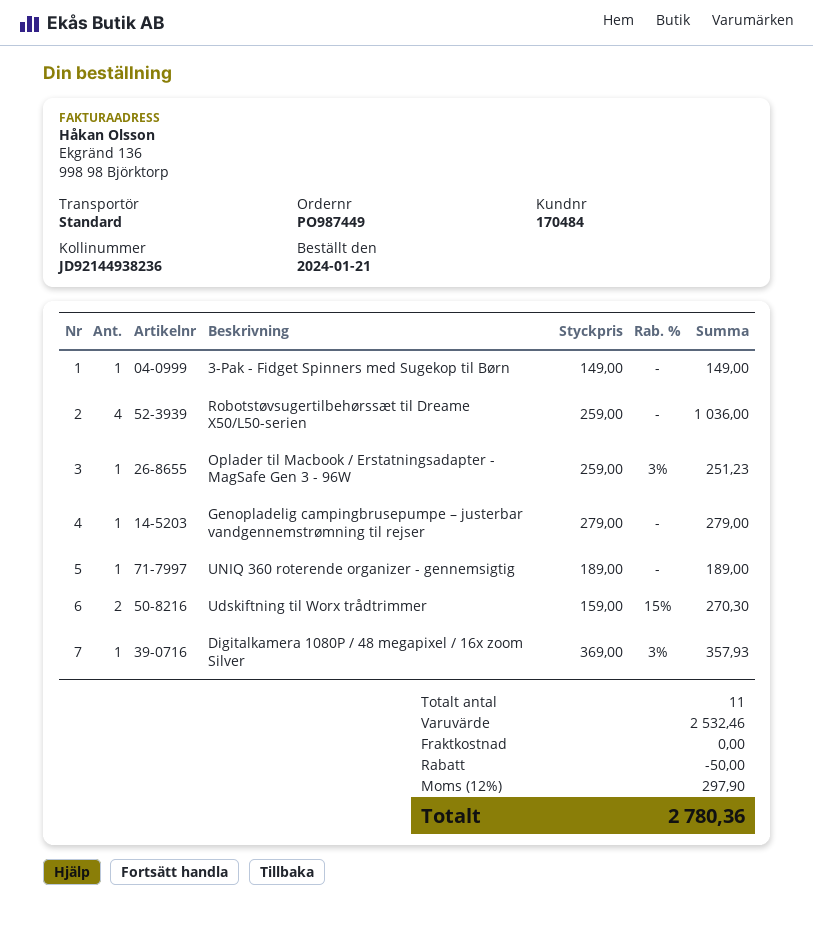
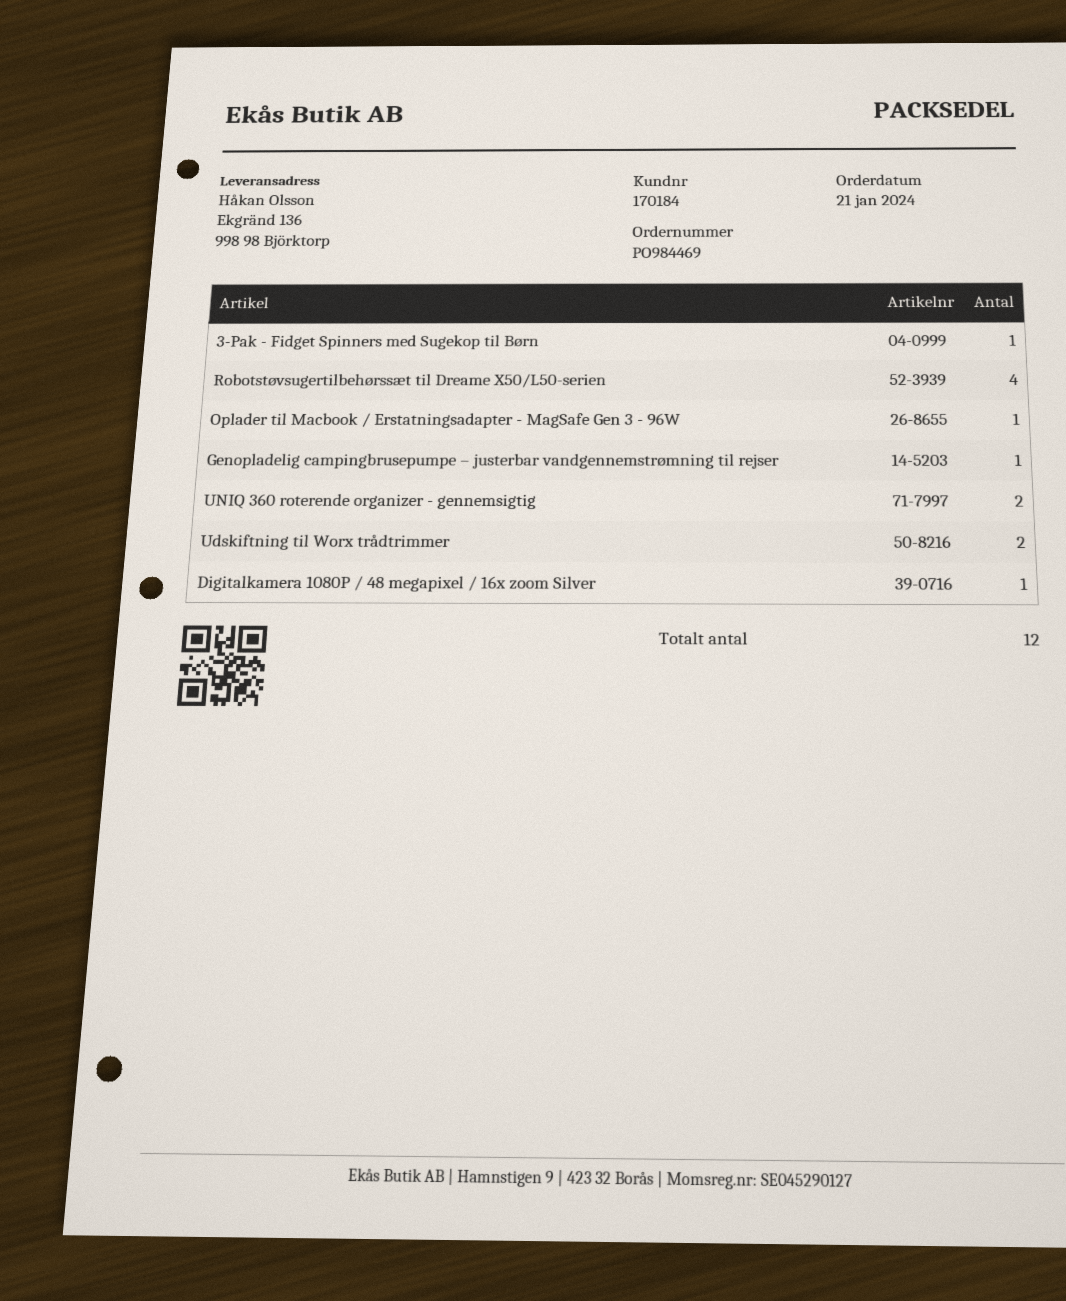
order number: PO987449 -> PO984469
customer number: 170484 -> 170184
UNIQ 360 roterende organizer - gennemsigtig: 1 -> 2
total quantity: 11 -> 12

